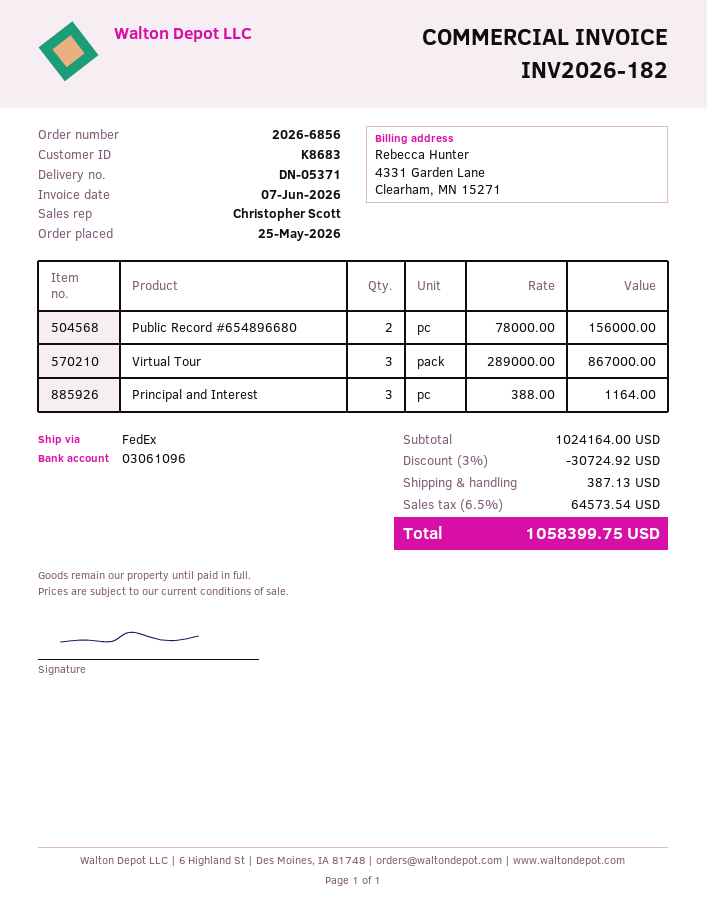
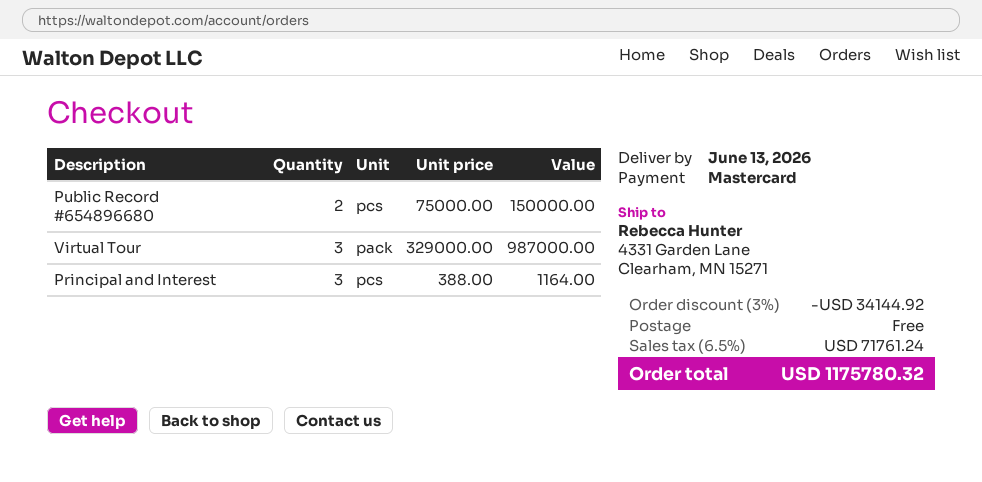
Public Record #654896680: 2 x 78000.00 = 156000.00 -> 2 x 75000.00 = 150000.00
Virtual Tour: 3 x 289000.00 = 867000.00 -> 3 x 329000.00 = 987000.00
discount: 3% = 30724.92 -> 3% = 34144.92
shipping: 387.13 -> 0.00
tax: 6.5% = 64573.54 -> 6.5% = 71761.24
total: 1058399.75 -> 1175780.32

